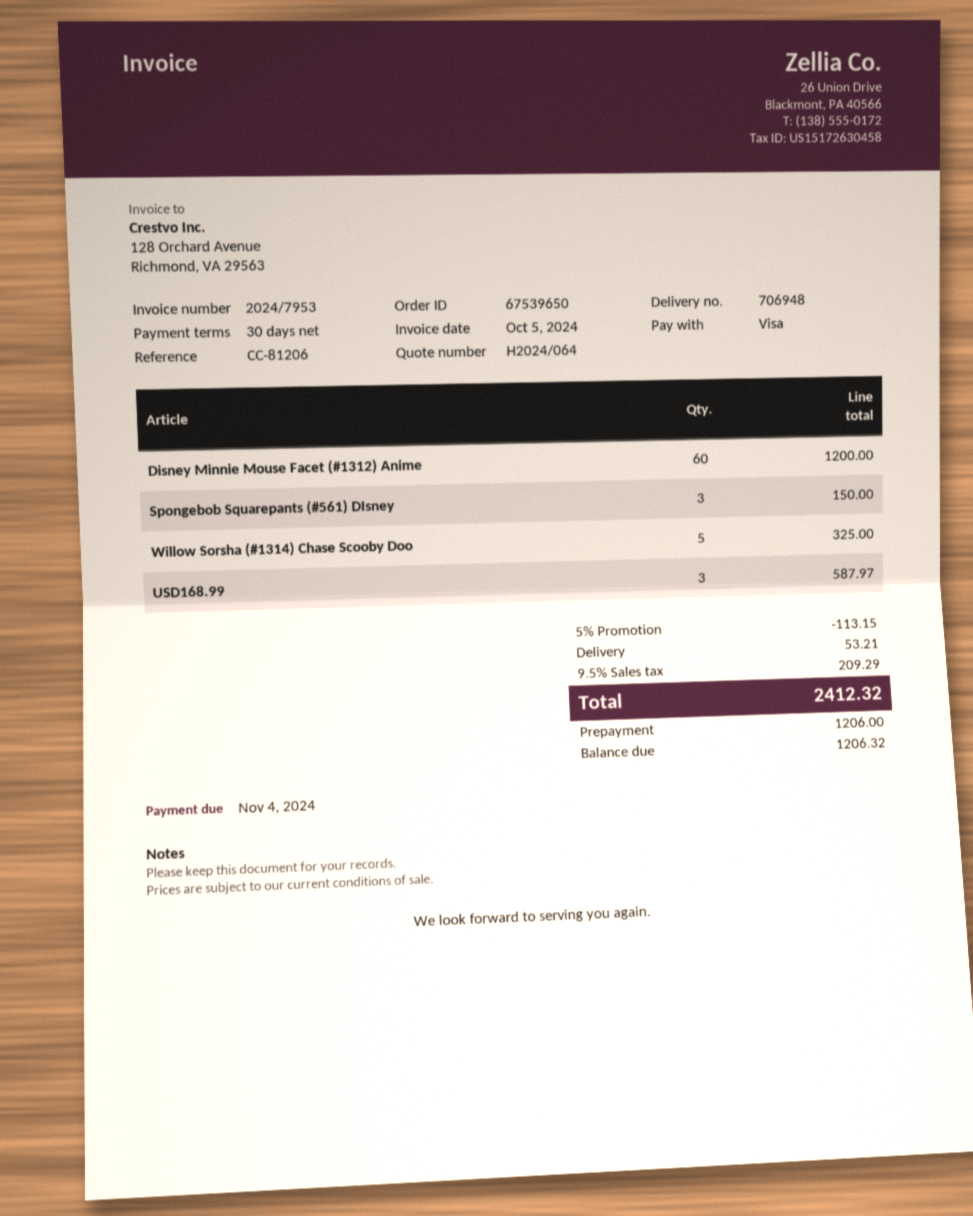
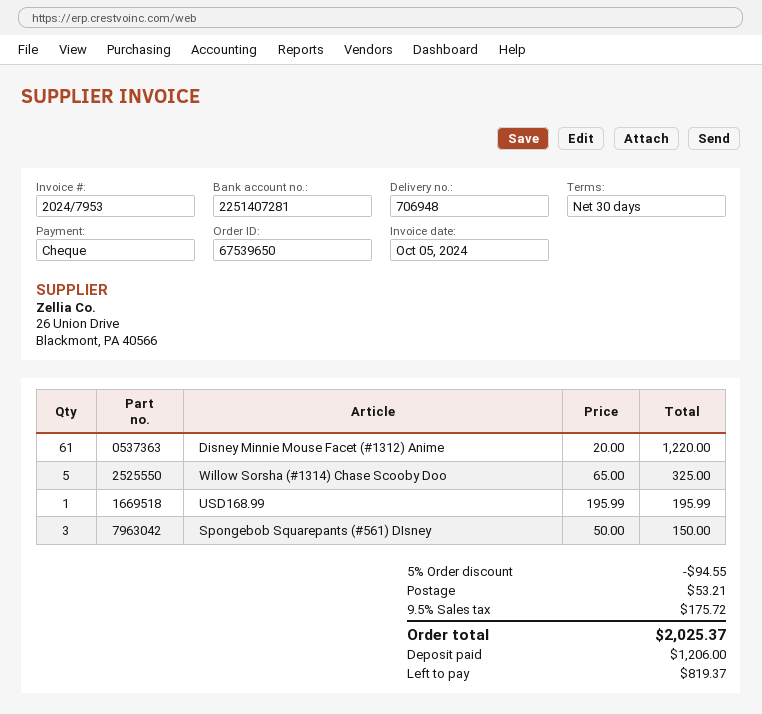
payment method: Visa -> cheque
Disney Minnie Mouse Facet (#1312) Anime: 60 for 1200.00 -> 61 for 1220.00
USD168.99: 3 for 587.97 -> 1 for 195.99
discount: 5% = 113.15 -> 5% = 94.55
tax: 9.5% = 209.29 -> 9.5% = 175.72
total: 2412.32 -> 2025.37
balance: 1206.32 -> 819.37

